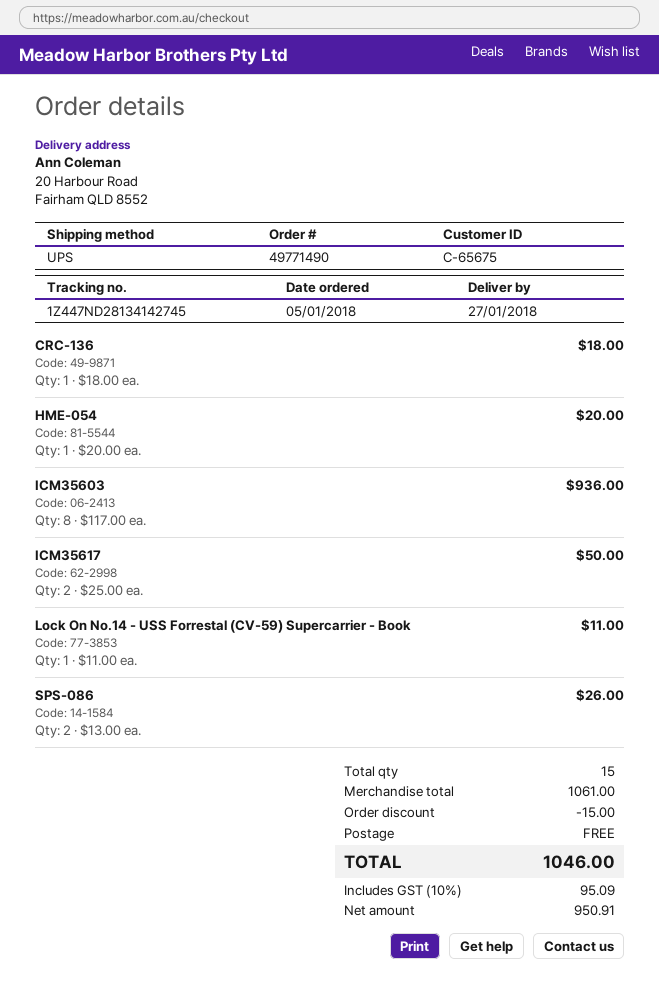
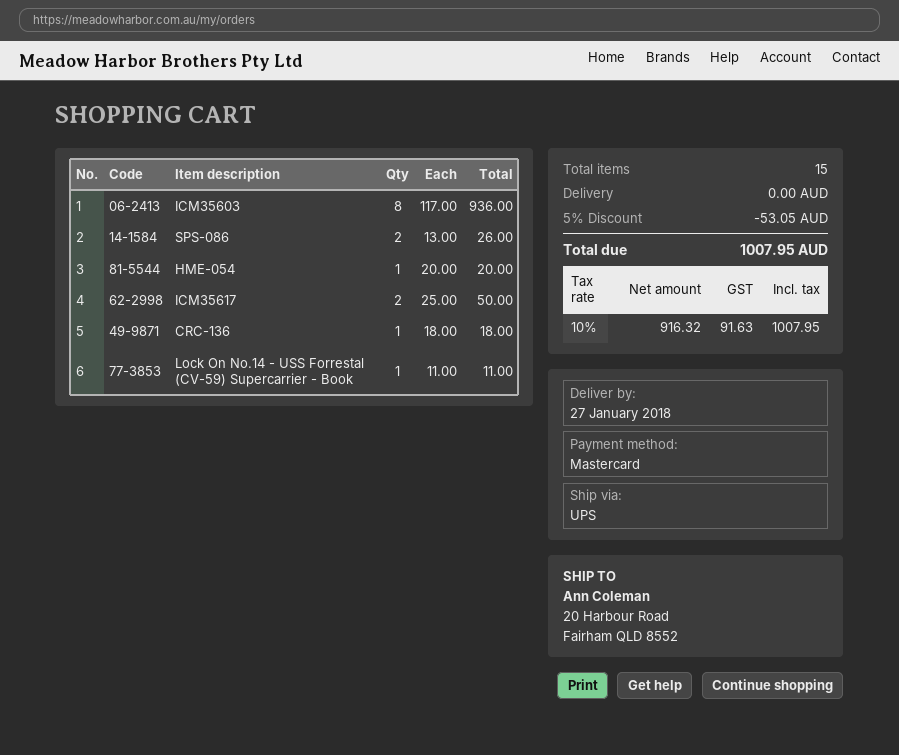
discount: 15.00 -> 53.05
net: 950.91 -> 916.32
tax: 10% = 95.09 -> 10% = 91.63
total: 1046.00 -> 1007.95

